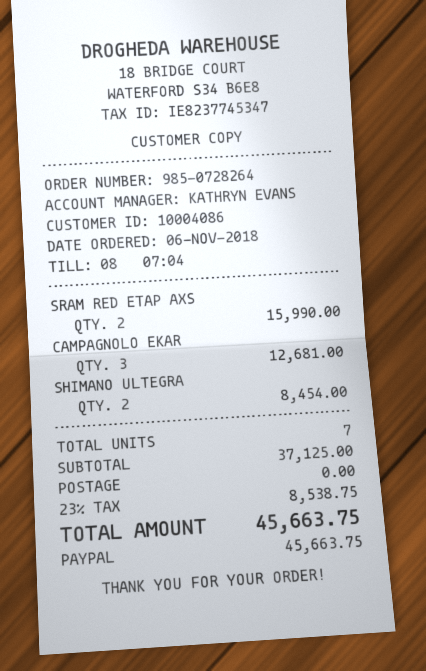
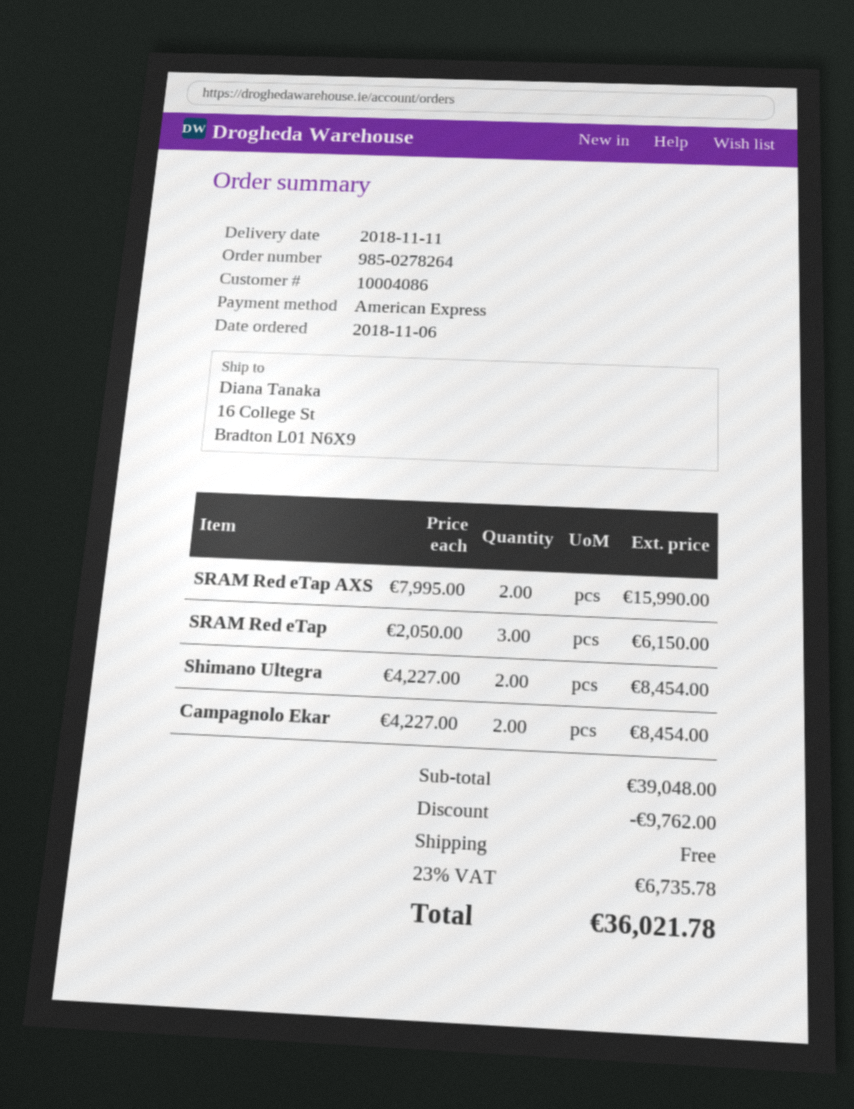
order number: 985-0728264 -> 985-0278264
payment method: PayPal -> American Express
CAMPAGNOLO EKAR: 3 for 12681.00 -> 2 for 8454.00
SRAM Red eTap: none -> 3 for 6150.00
subtotal: 37125.00 -> 39048.00
discount: none -> 9762.00
tax: 23% = 8538.75 -> 23% = 6735.78
total: 45663.75 -> 36021.78

